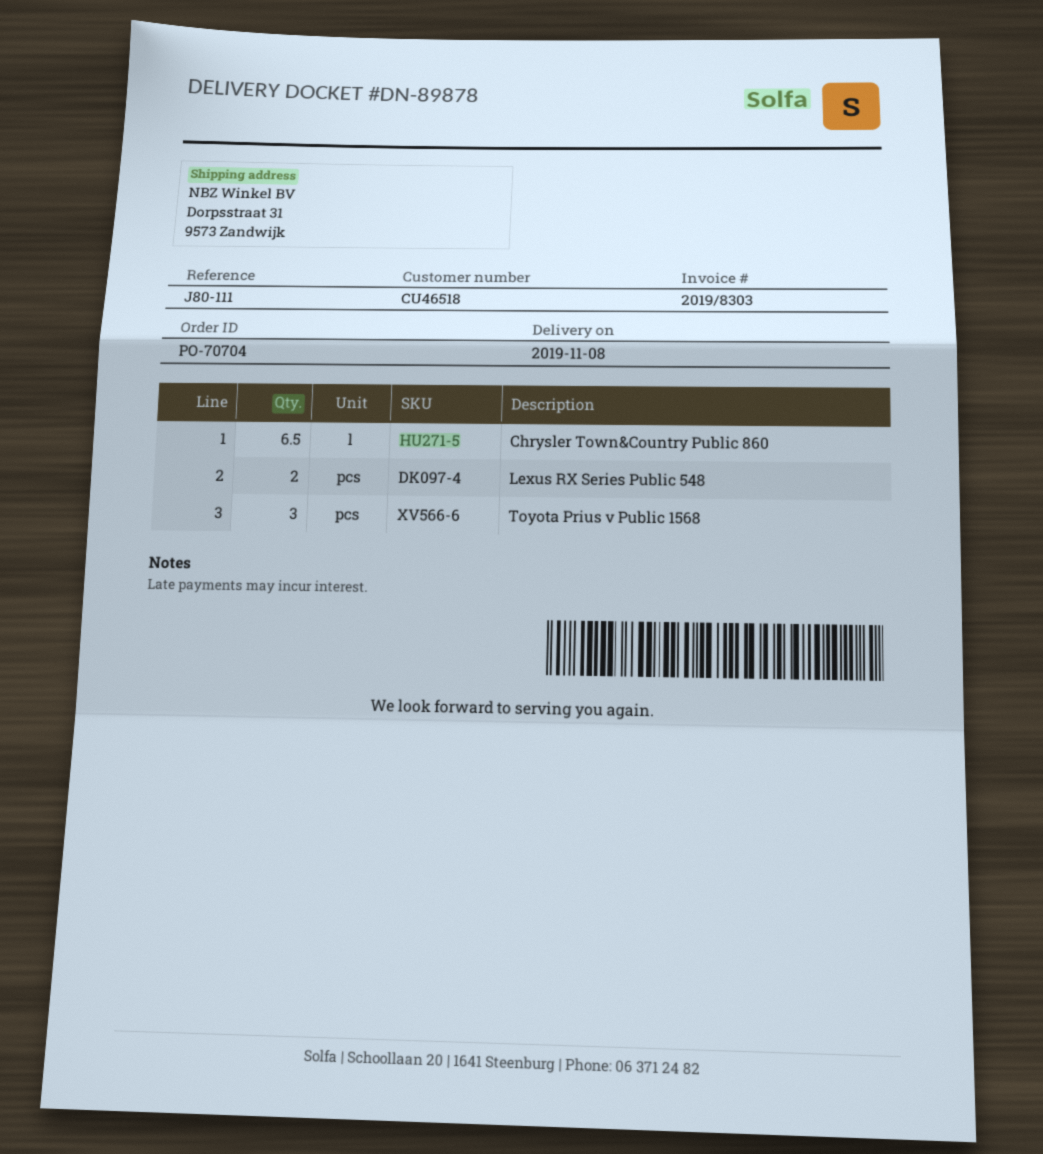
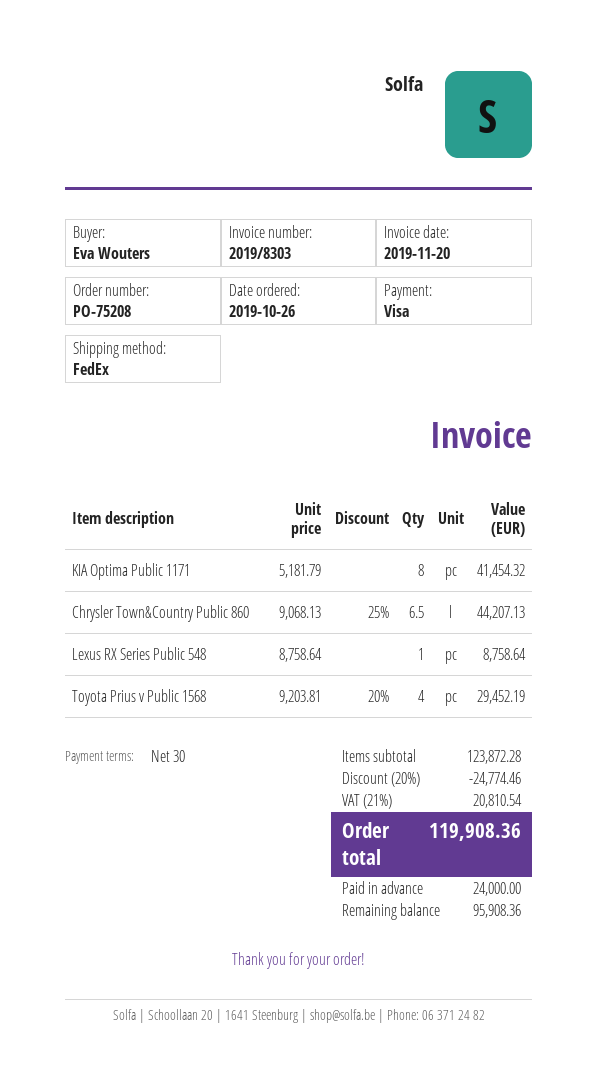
order number: PO-70704 -> PO-75208
Lexus RX Series Public 548: 2 -> 1
Toyota Prius v Public 1568: 3 -> 4
KIA Optima Public 1171: none -> 8

